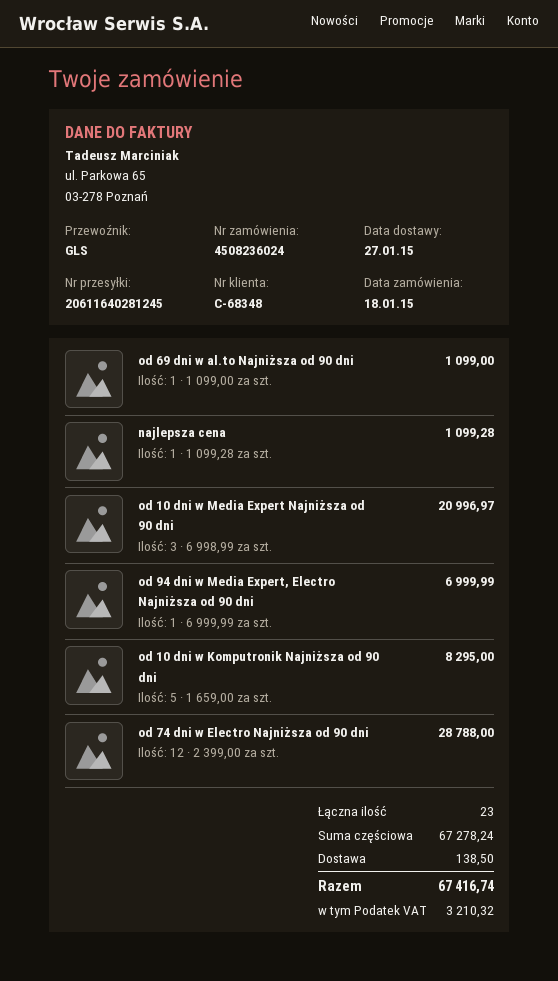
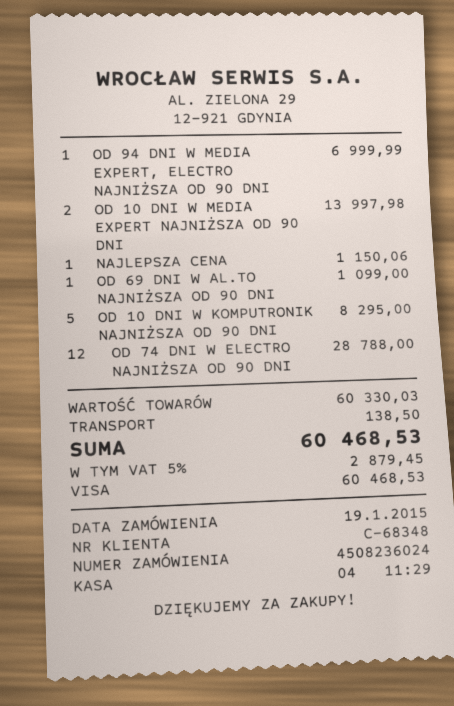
order date: 2015-01-18 -> 2015-01-19
najlepsza cena: 1 for 1099.28 -> 1 for 1150.06
od 10 dni w Media Expert Najniższa od 90 dni: 3 for 20996.97 -> 2 for 13997.98
subtotal: 67278.24 -> 60330.03
tax: 3210.32 -> 2879.45
total: 67416.74 -> 60468.53

